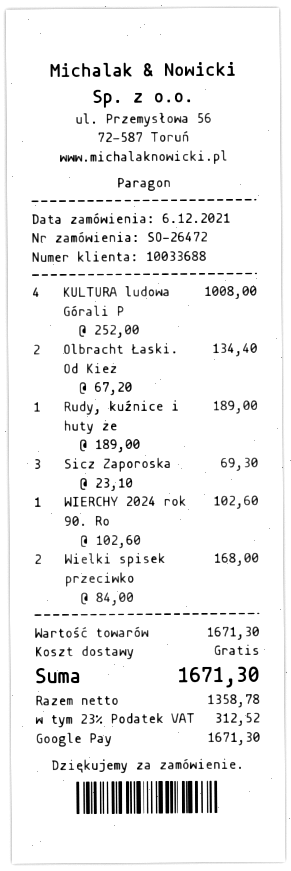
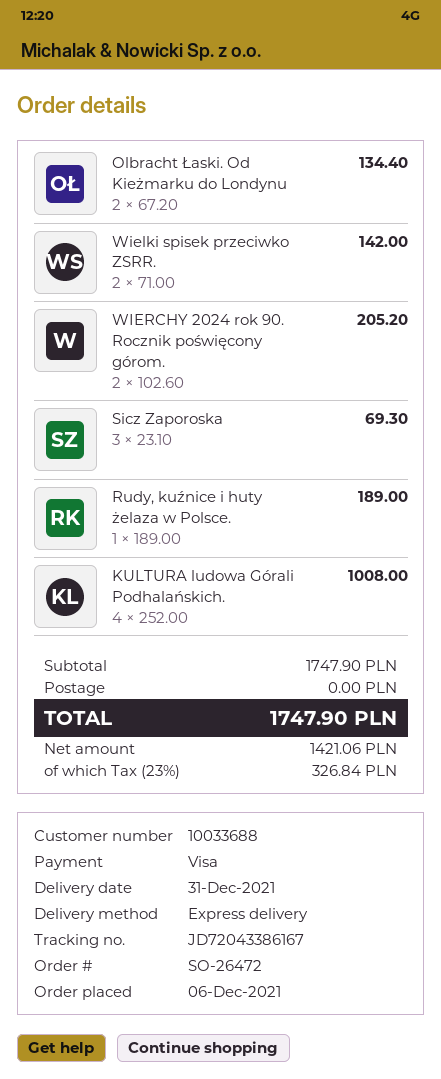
payment method: Google Pay -> Visa
WIERCHY 2024 rok 90. Ro: 1 x 102.60 = 102.60 -> 2 x 102.60 = 205.20
Wielki spisek przeciwko: 2 x 84.00 = 168.00 -> 2 x 71.00 = 142.00
subtotal: 1671.30 -> 1747.90
net: 1358.78 -> 1421.06
tax: 23% = 312.52 -> 23% = 326.84
total: 1671.30 -> 1747.90

